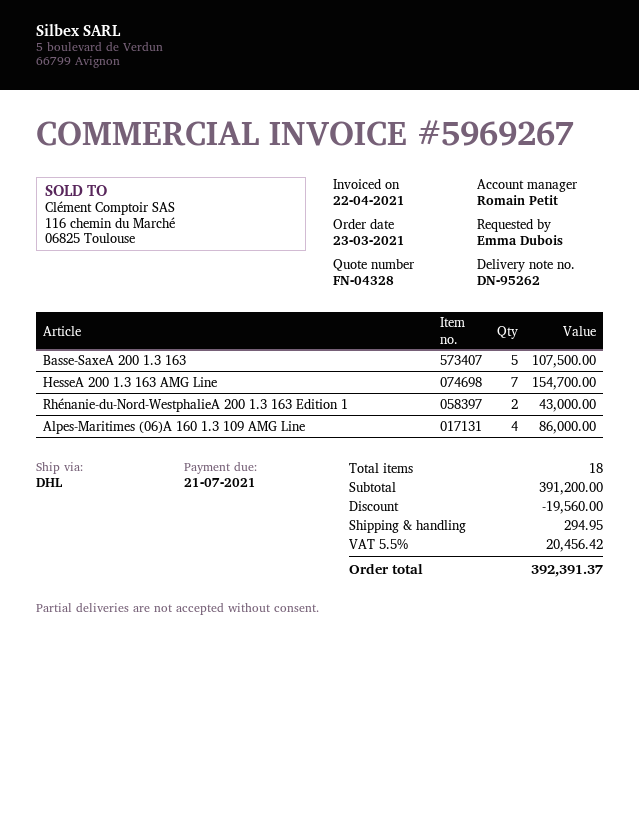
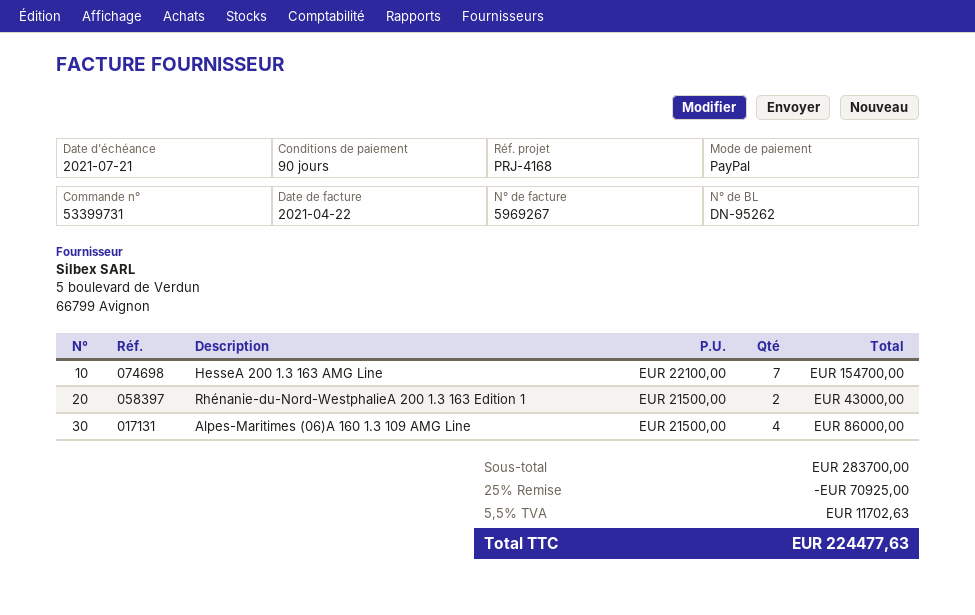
Basse-SaxeA 200 1.3 163: 5 for 107500.00 -> none
subtotal: 391200.00 -> 283700.00
discount: 19560.00 -> 70925.00
shipping: 294.95 -> none
tax: 5.5% = 20456.42 -> 5.5% = 11702.63
total: 392391.37 -> 224477.63

